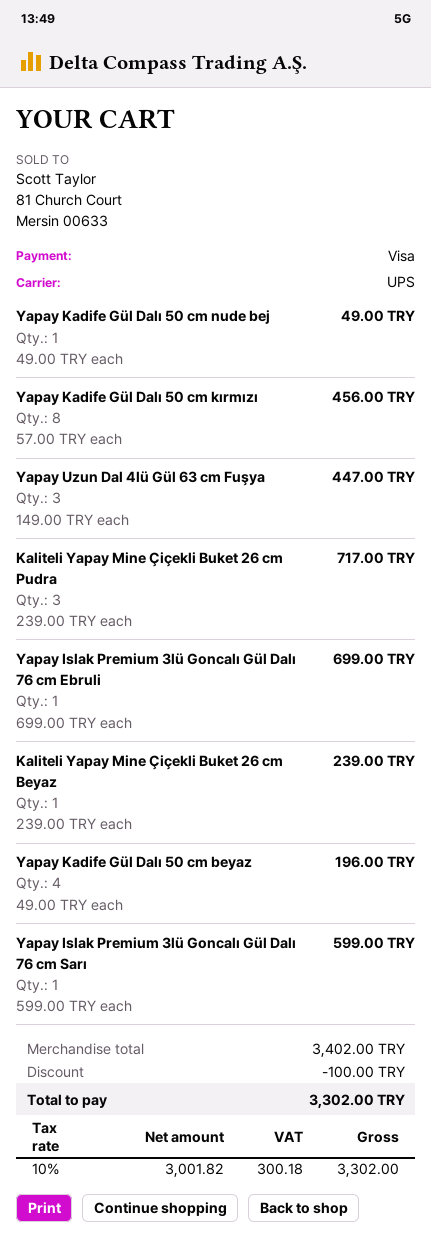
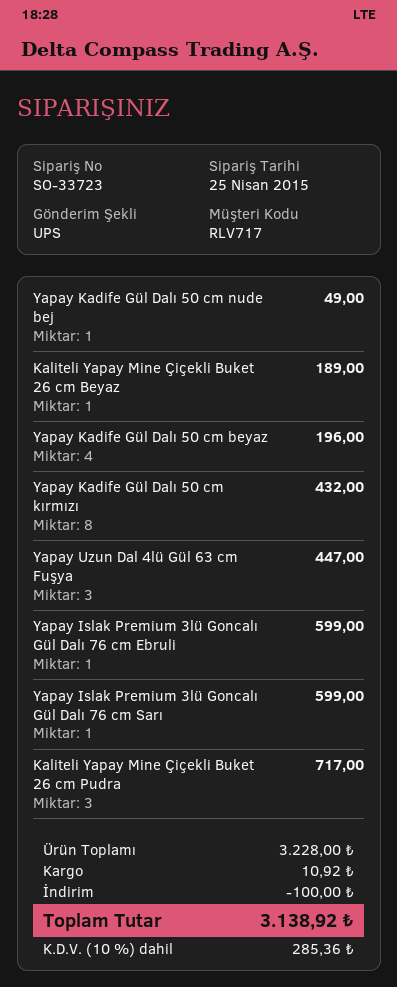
Yapay Kadife Gül Dalı 50 cm kırmızı: 8 for 456.00 -> 8 for 432.00
Yapay Islak Premium 3lü Goncalı Gül Dalı 76 cm Ebruli: 1 for 699.00 -> 1 for 599.00
Kaliteli Yapay Mine Çiçekli Buket 26 cm Beyaz: 1 for 239.00 -> 1 for 189.00
subtotal: 3402.00 -> 3228.00
shipping: none -> 10.92
tax: 10% = 300.18 -> 10% = 285.36
total: 3302.00 -> 3138.92

